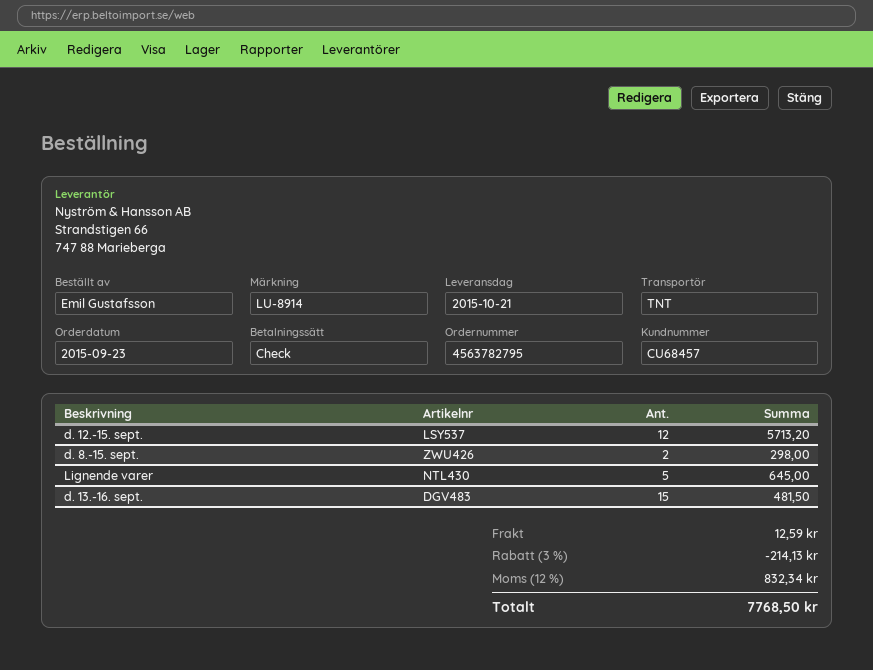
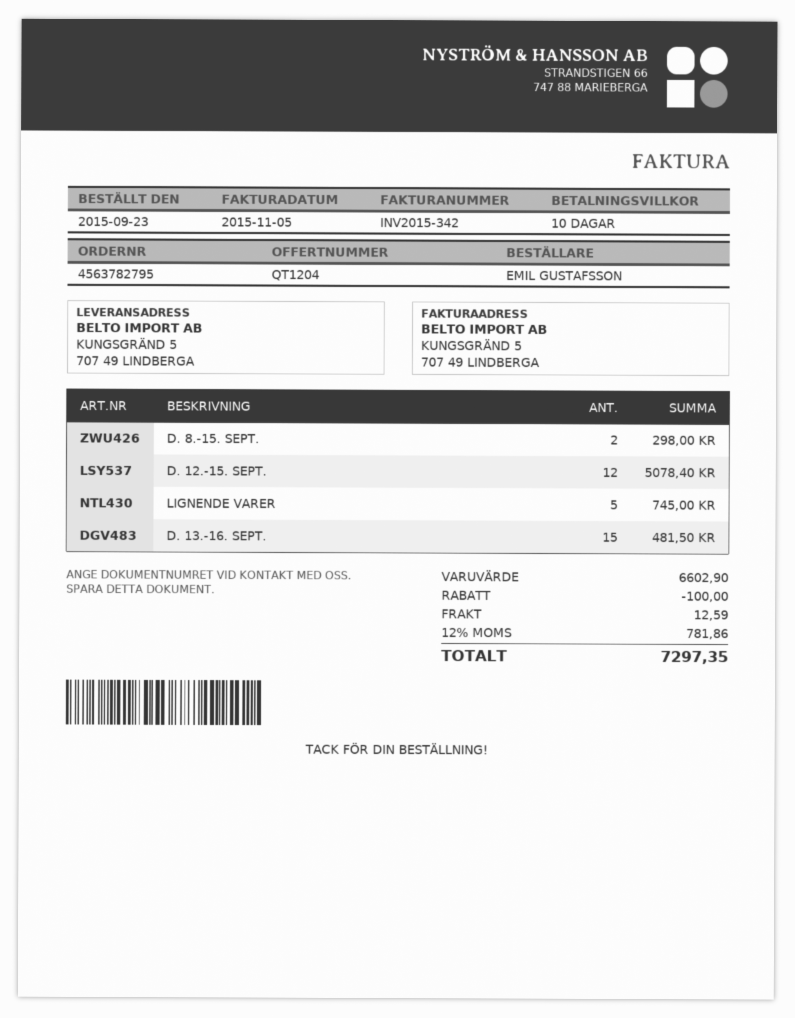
d. 12.-15. sept.: 12 for 5713.20 -> 12 for 5078.40
Lignende varer: 5 for 645.00 -> 5 for 745.00
discount: 214.13 -> 100.00
tax: 12% = 832.34 -> 12% = 781.86
total: 7768.50 -> 7297.35

